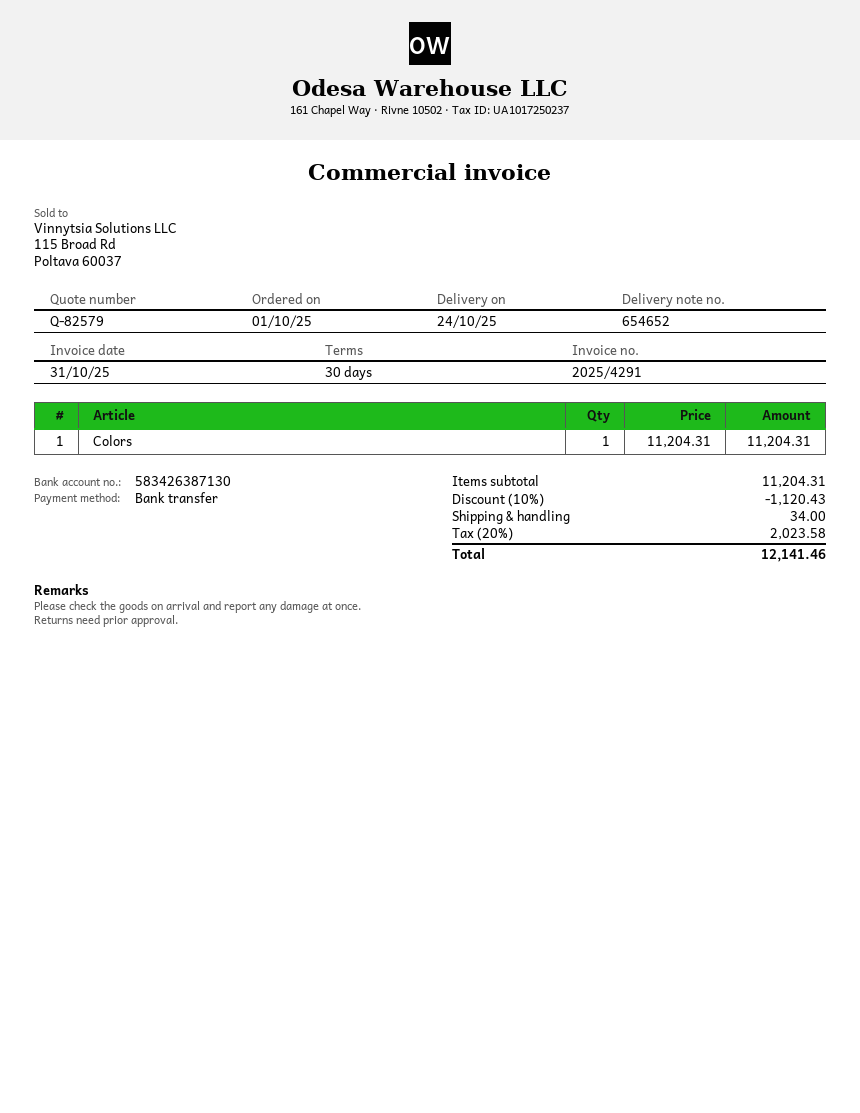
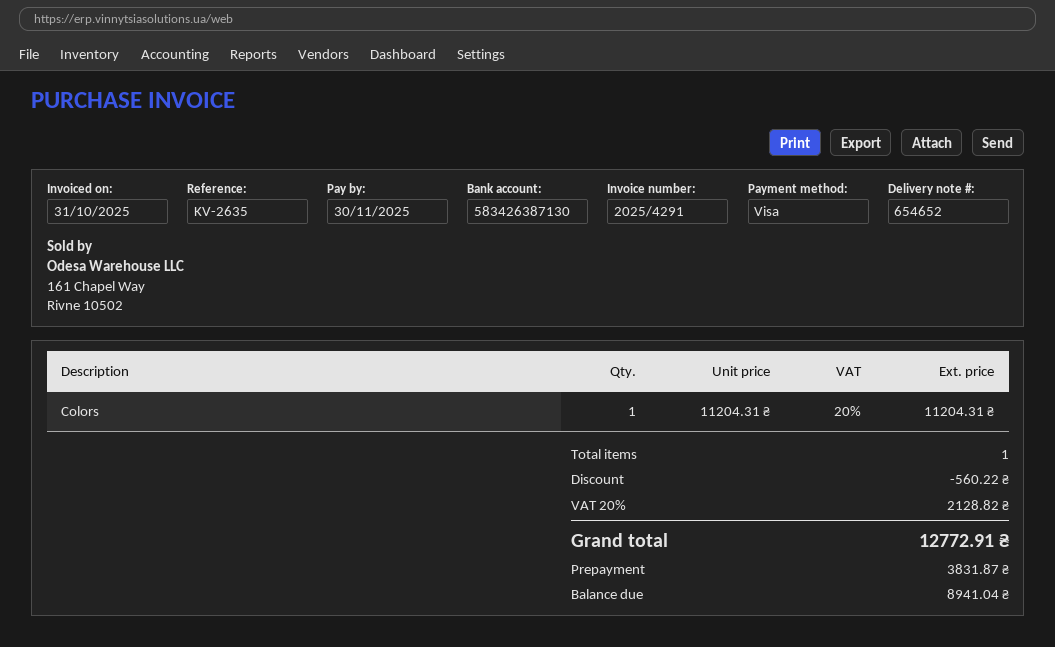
payment method: bank transfer -> Visa
discount: 1120.43 -> 560.22
shipping: 34.00 -> none
tax: 20% = 2023.58 -> 20% = 2128.82
total: 12141.46 -> 12772.91

